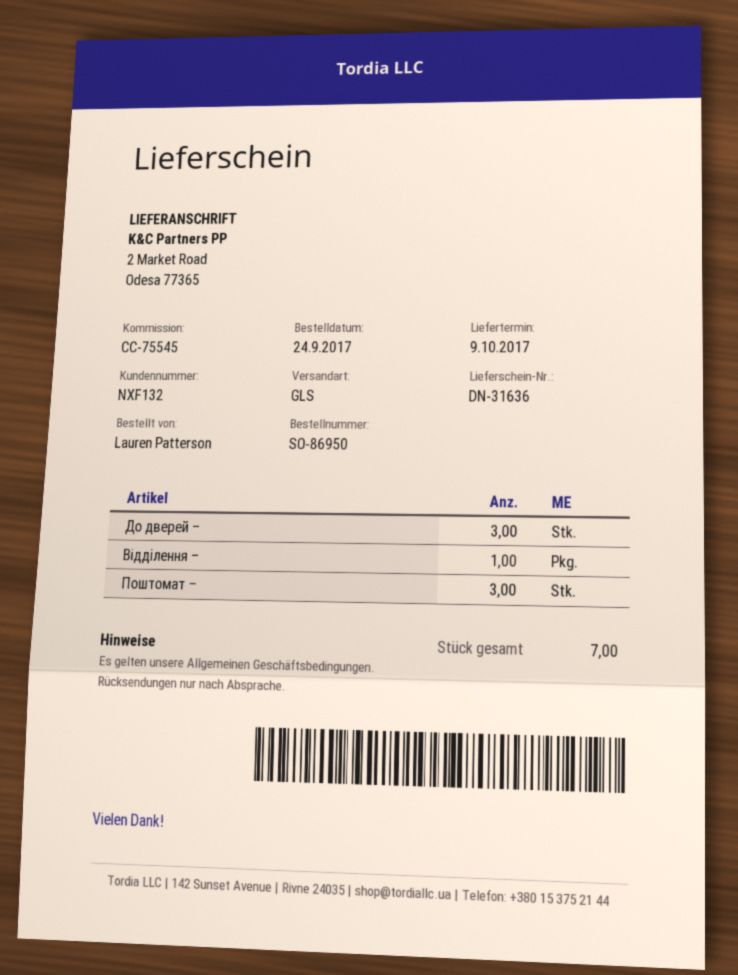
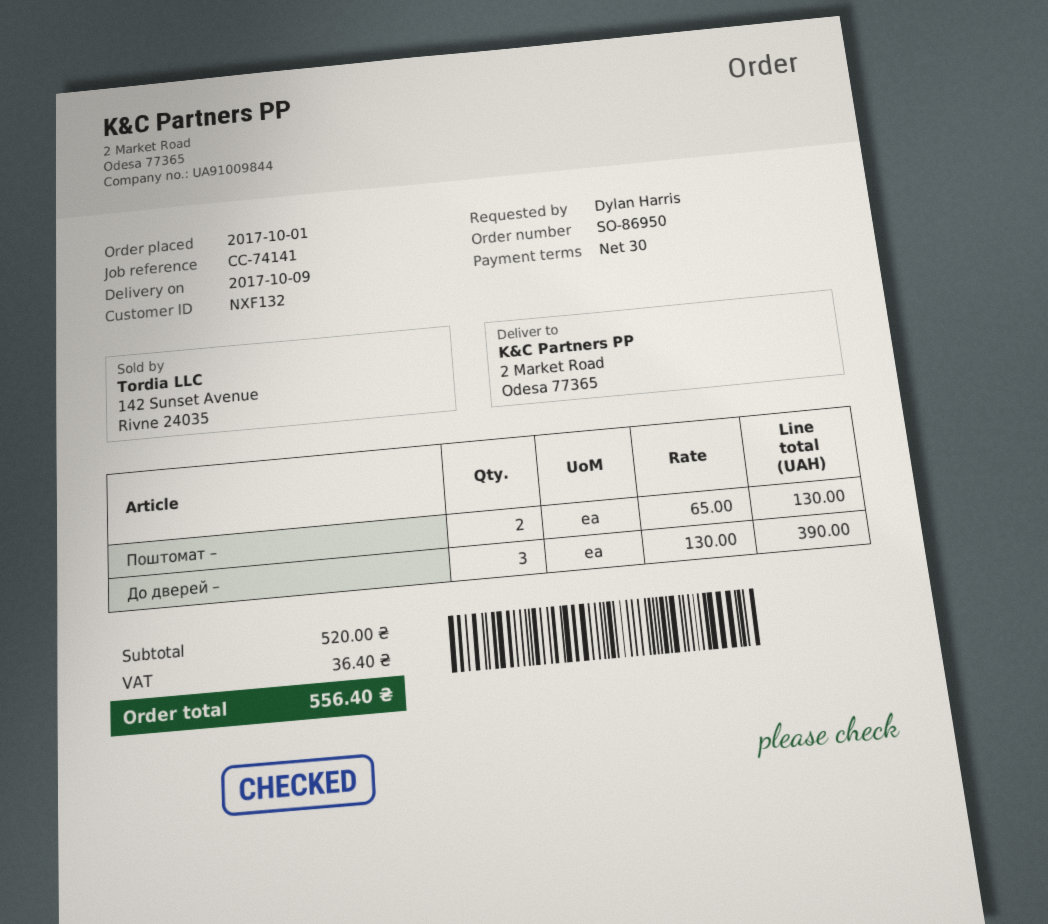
order date: 2017-09-24 -> 2017-10-01
reference: CC-75545 -> CC-74141
ordered by: Lauren Patterson -> Dylan Harris
Відділення –: 1 -> none
Поштомат –: 3 -> 2

